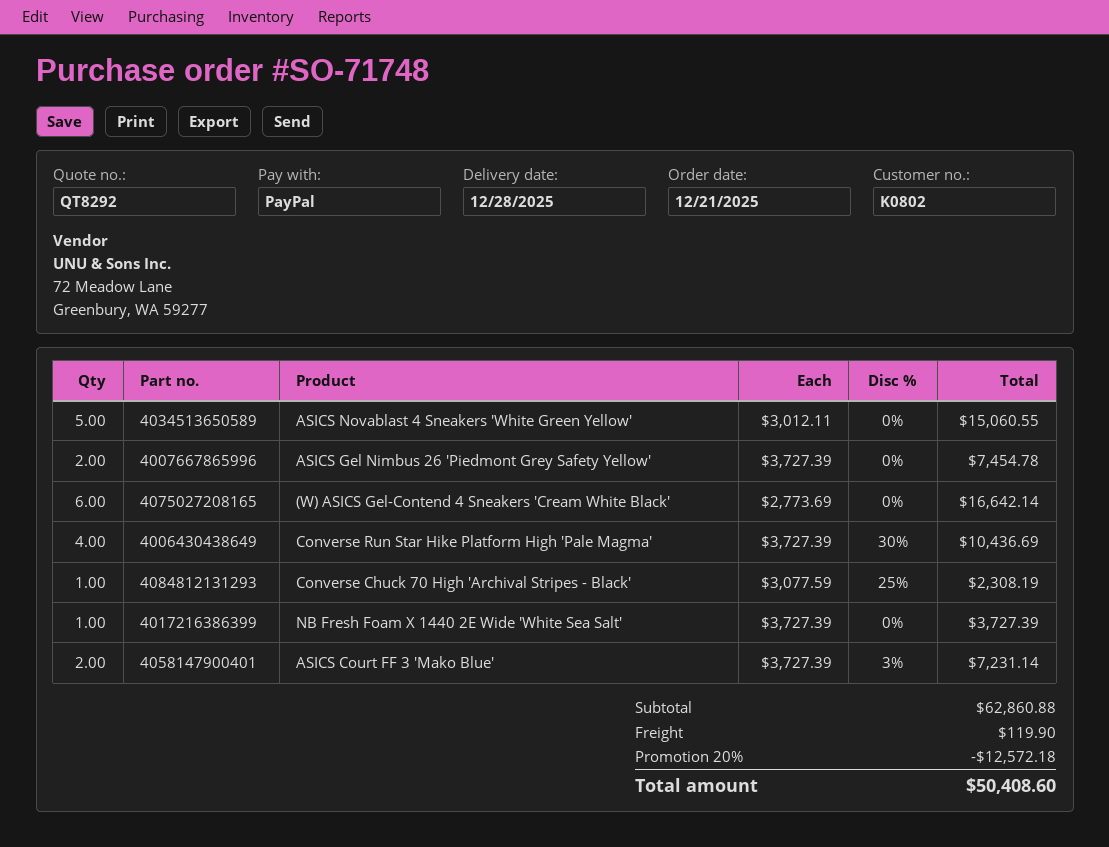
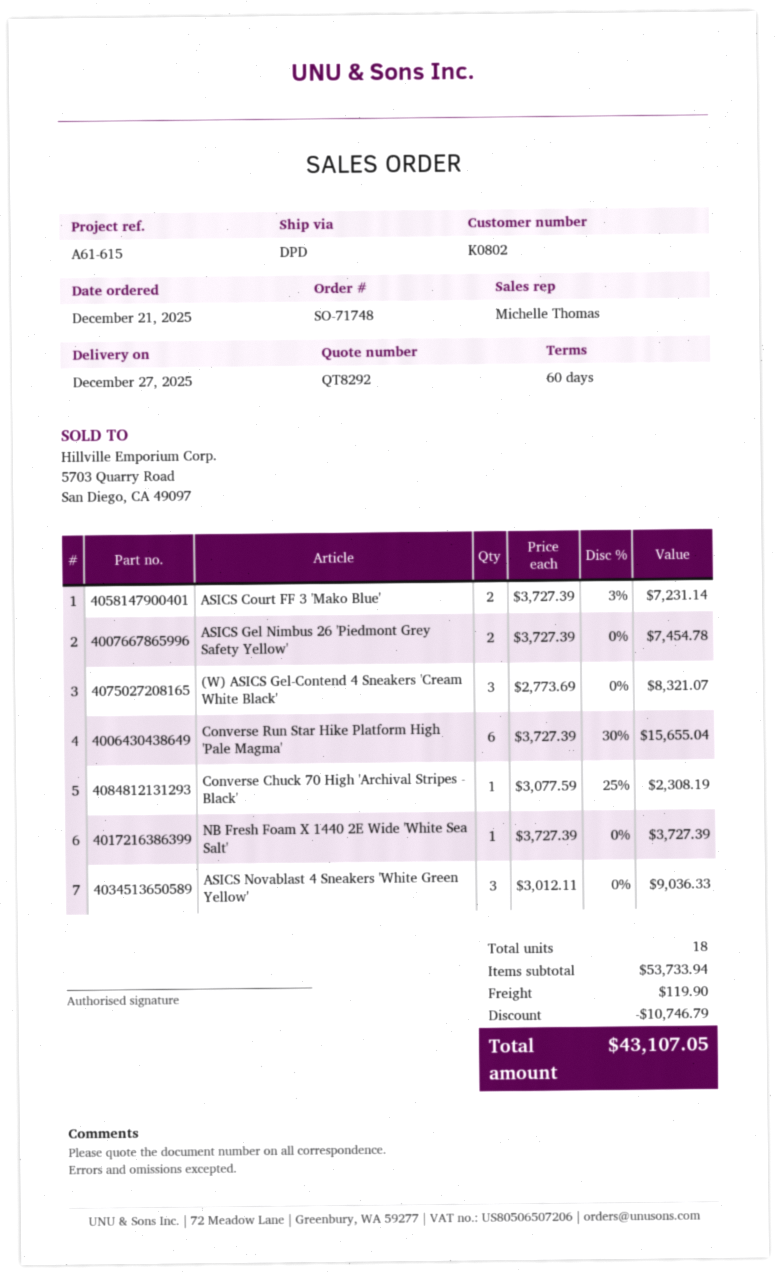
delivery date: 2025-12-28 -> 2025-12-27
ASICS Novablast 4 Sneakers 'White Green Yellow': 5 x 3012.11 = 15060.55 -> 3 x 3012.11 = 9036.33
(W) ASICS Gel-Contend 4 Sneakers 'Cream White Black': 6 x 2773.69 = 16642.14 -> 3 x 2773.69 = 8321.07
Converse Run Star Hike Platform High 'Pale Magma': 4 x 3727.39 - 30% = 10436.69 -> 6 x 3727.39 - 30% = 15655.04
subtotal: 62860.88 -> 53733.94
discount: 12572.18 -> 10746.79
total: 50408.60 -> 43107.05

